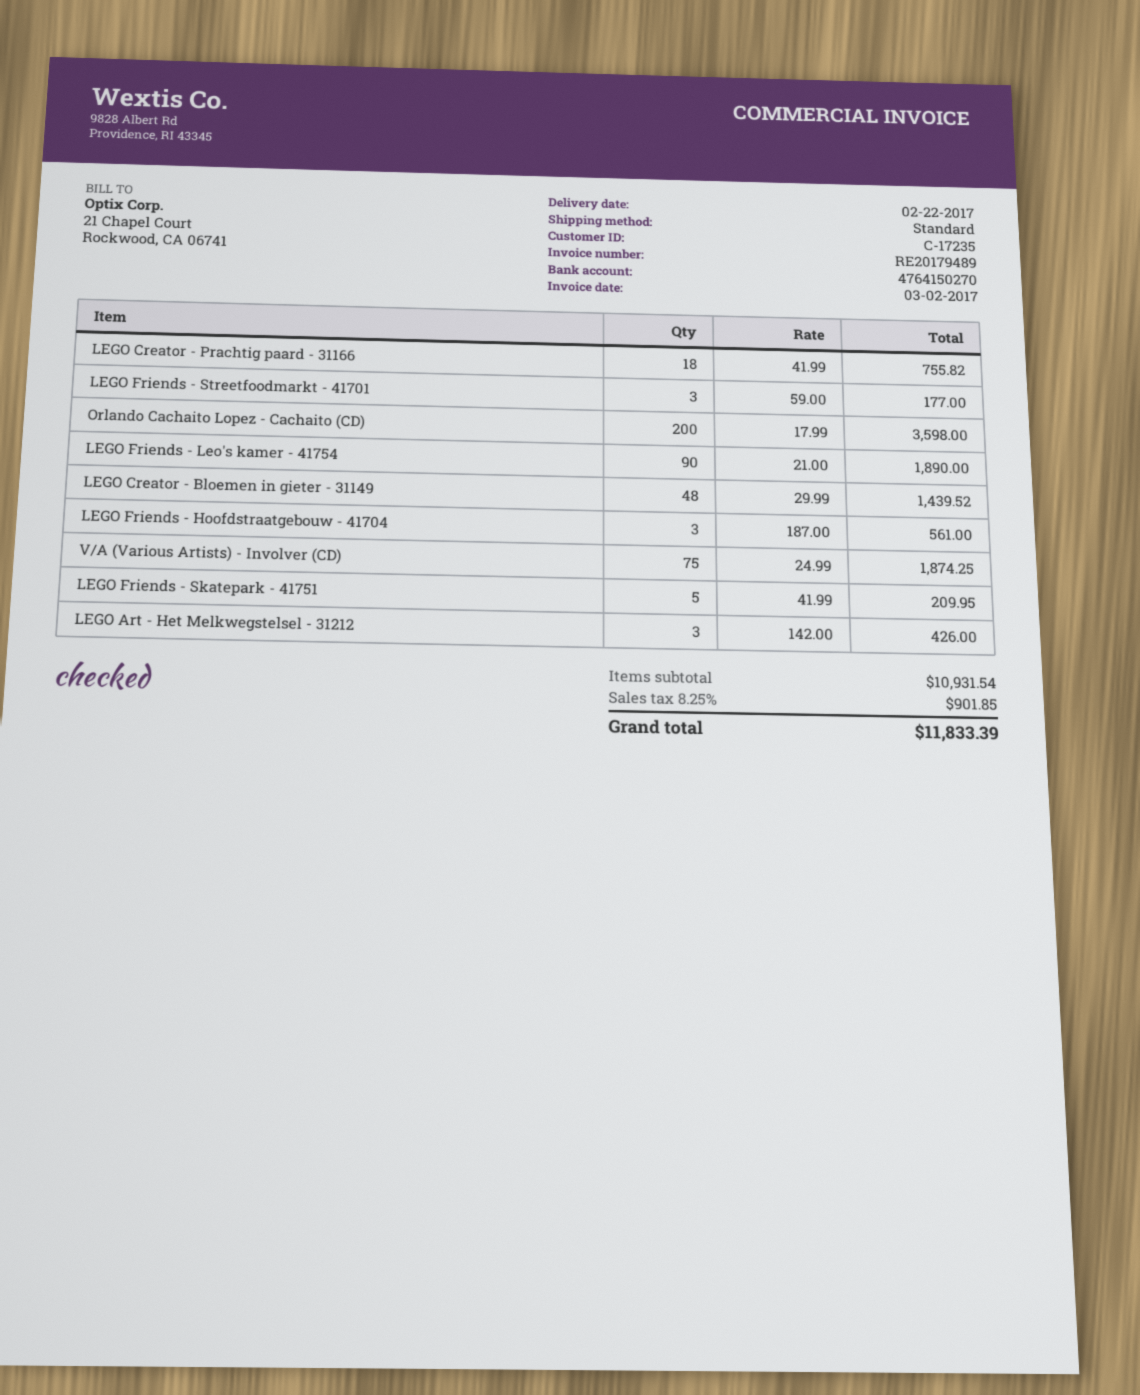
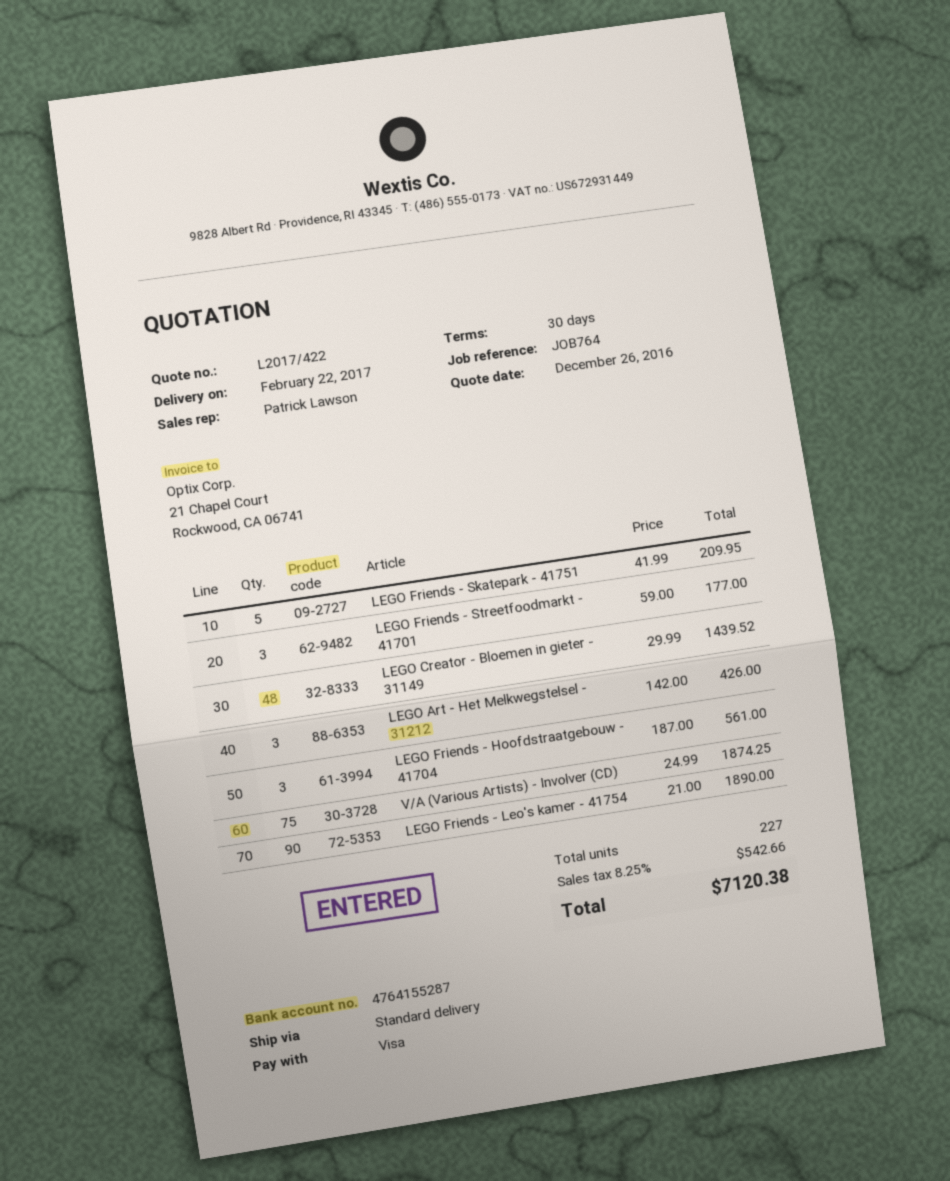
bank account: 4764150270 -> 4764155287
LEGO Creator - Prachtig paard - 31166: 18 x 41.99 = 755.82 -> none
Orlando Cachaito Lopez - Cachaito (CD): 200 x 17.99 = 3598.00 -> none
tax: 8.25% = 901.85 -> 8.25% = 542.66
total: 11833.39 -> 7120.38

